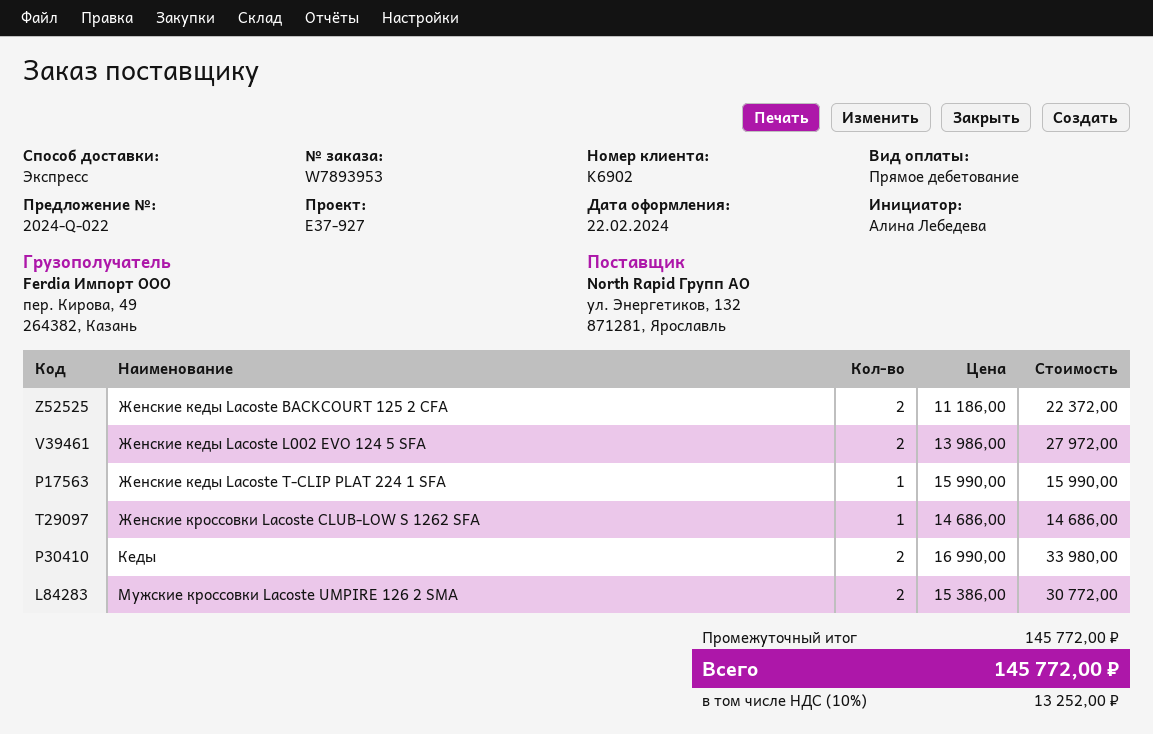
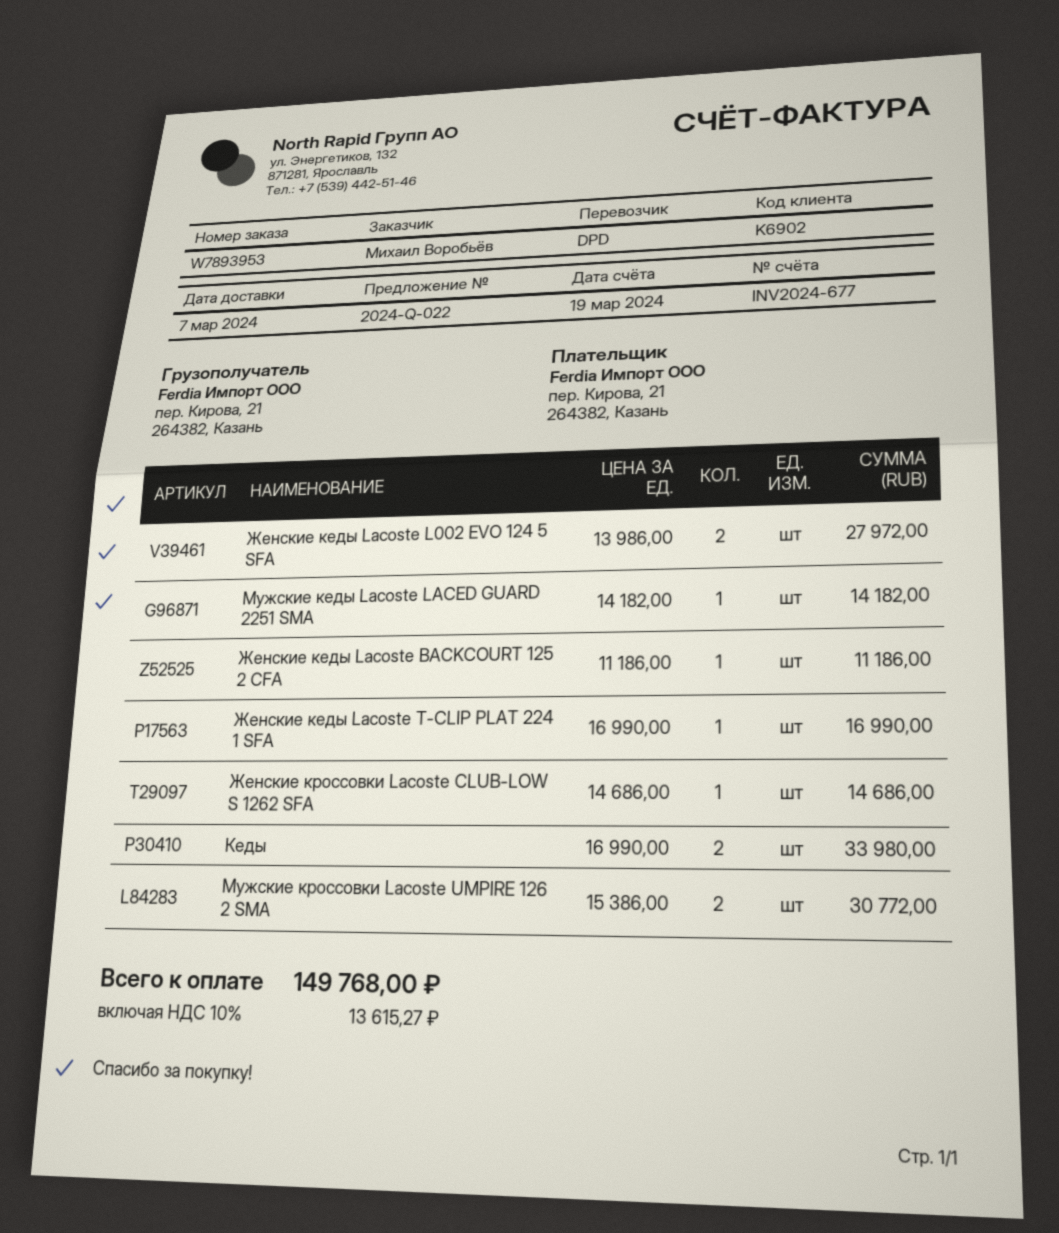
ordered by: Алина Лебедева -> Михаил Воробьёв
shipping method: express -> DPD
ship to: пер. Кирова, 49, 264382, Казань -> пер. Кирова, 21, 264382, Казань
Женские кеды Lacoste BACKCOURT 125 2 CFA: 2 x 11186.00 = 22372.00 -> 1 x 11186.00 = 11186.00
Женские кеды Lacoste T-CLIP PLAT 224 1 SFA: 1 x 15990.00 = 15990.00 -> 1 x 16990.00 = 16990.00
Мужские кеды Lacoste LACED GUARD 2251 SMA: none -> 1 x 14182.00 = 14182.00
tax: 10% = 13252.00 -> 10% = 13615.27
total: 145772.00 -> 149768.00

